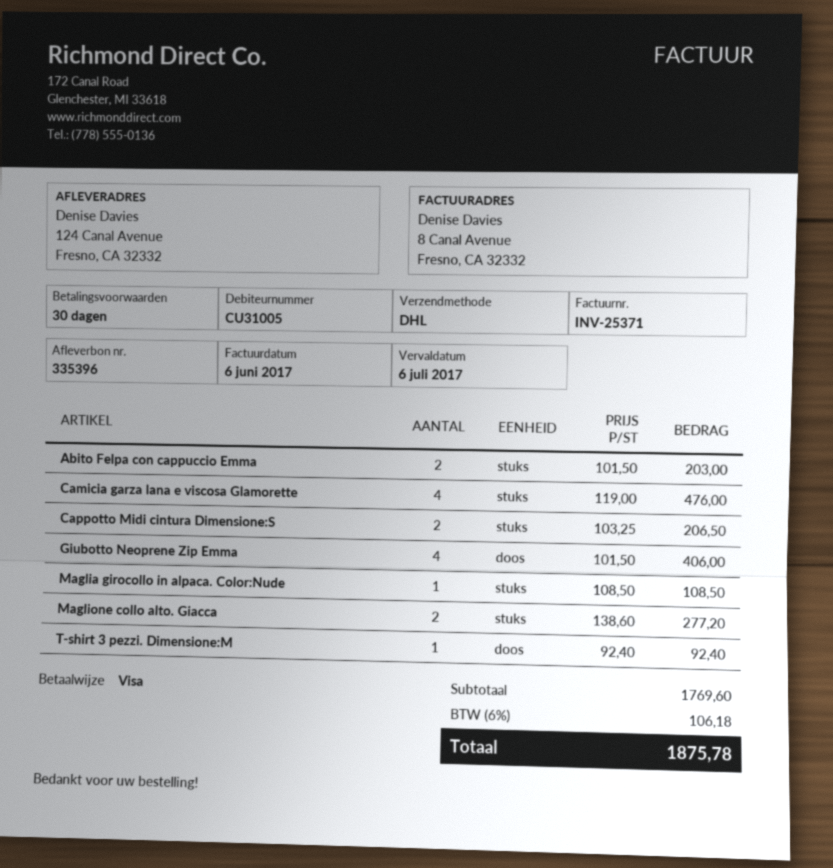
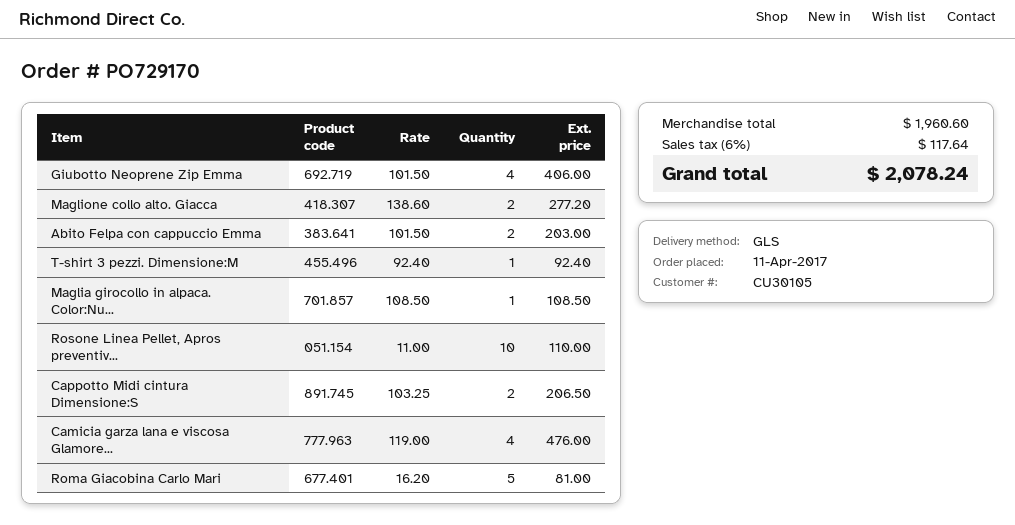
customer number: CU31005 -> CU30105
shipping method: DHL -> GLS
Rosone Linea Pellet, Apros preventiv...: none -> 10 x 11.00 = 110.00
Roma Giacobina Carlo Mari: none -> 5 x 16.20 = 81.00
subtotal: 1769.60 -> 1960.60
tax: 6% = 106.18 -> 6% = 117.64
total: 1875.78 -> 2078.24

